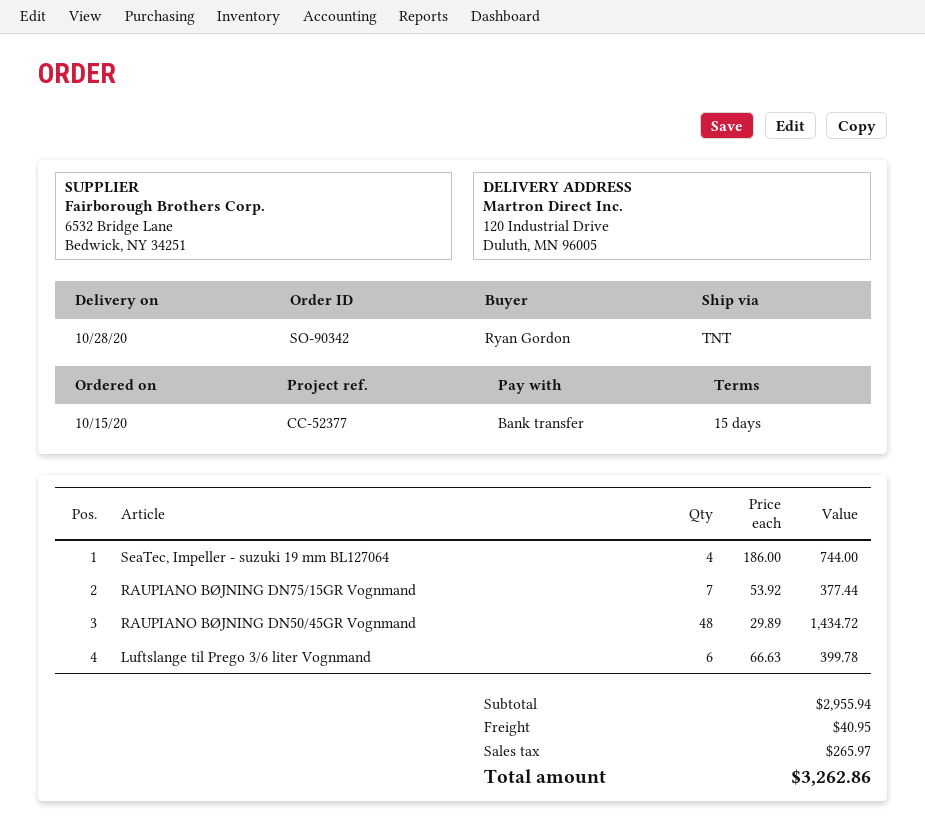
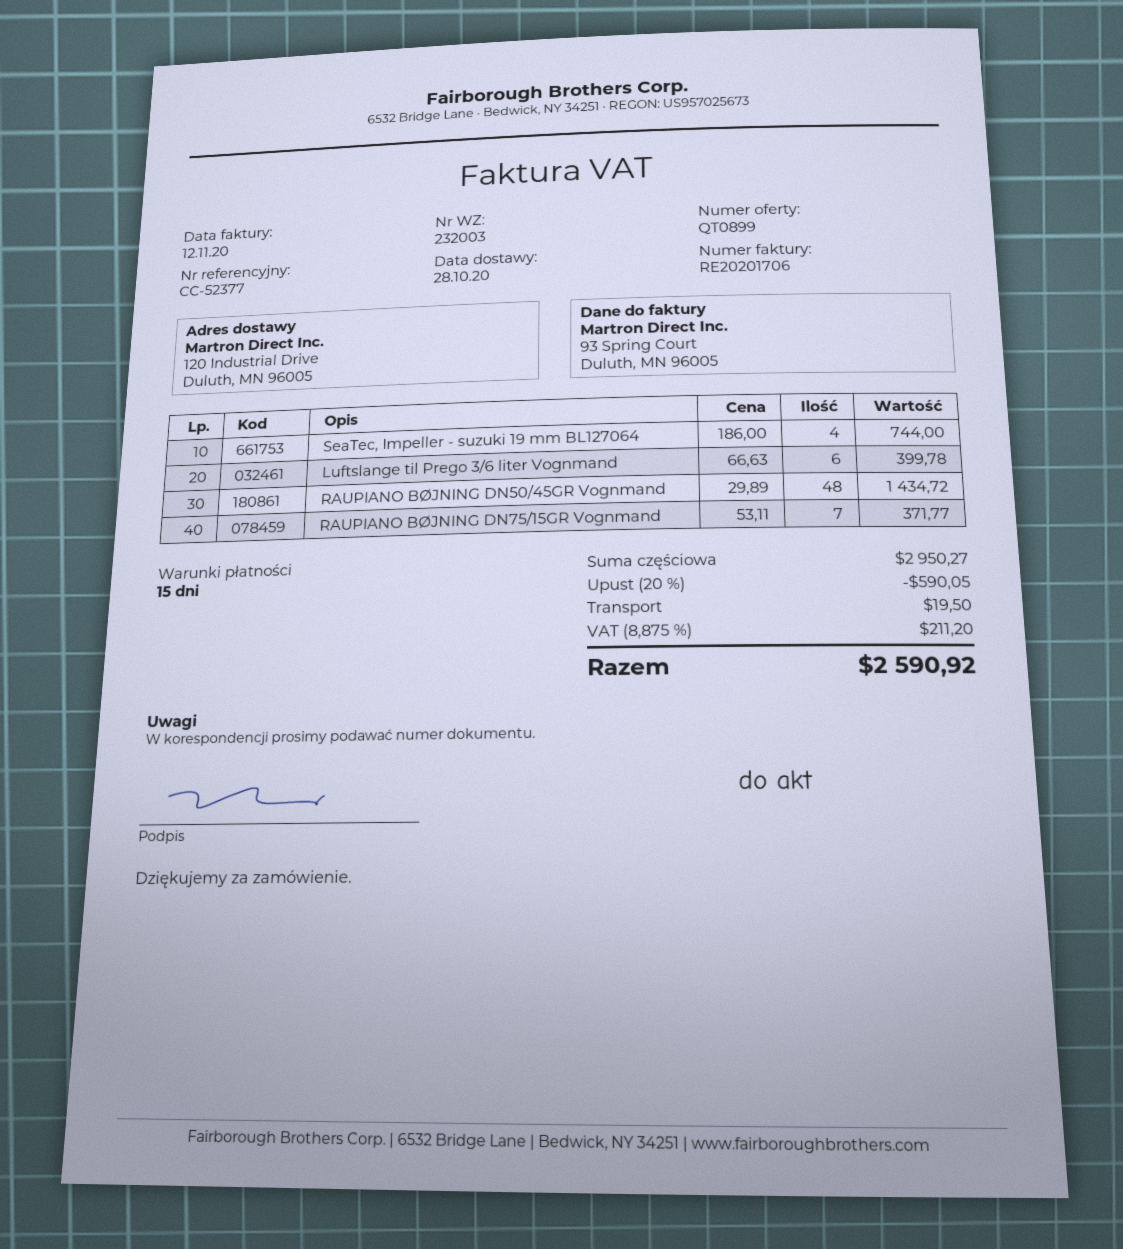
RAUPIANO BØJNING DN75/15GR Vognmand: 7 x 53.92 = 377.44 -> 7 x 53.11 = 371.77
subtotal: 2955.94 -> 2950.27
discount: none -> 20% = 590.05
shipping: 40.95 -> 19.50
tax: 265.97 -> 211.20
total: 3262.86 -> 2590.92

